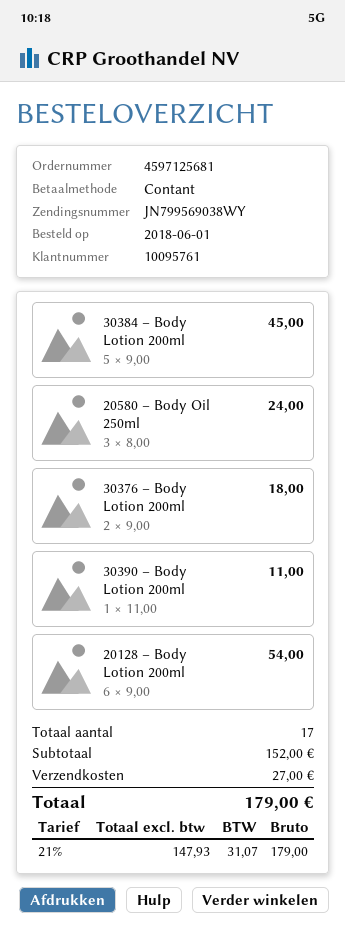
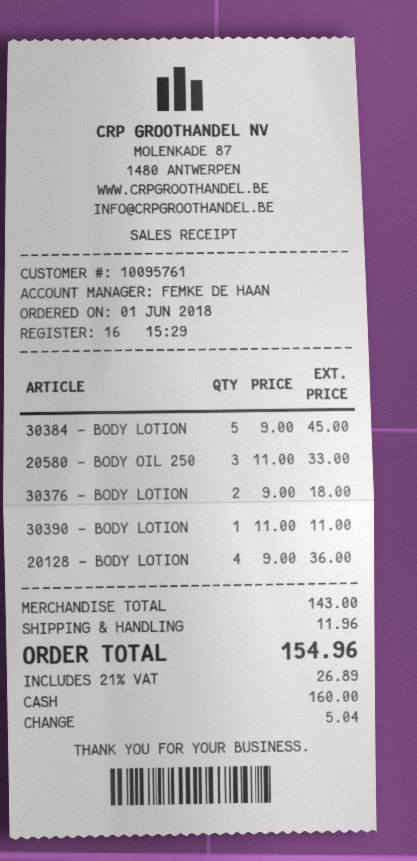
20580 – Body Oil 250ml: 3 x 8.00 = 24.00 -> 3 x 11.00 = 33.00
20128 – Body Lotion 200ml: 6 x 9.00 = 54.00 -> 4 x 9.00 = 36.00
subtotal: 152.00 -> 143.00
shipping: 27.00 -> 11.96
tax: 21% = 31.07 -> 21% = 26.89
total: 179.00 -> 154.96

